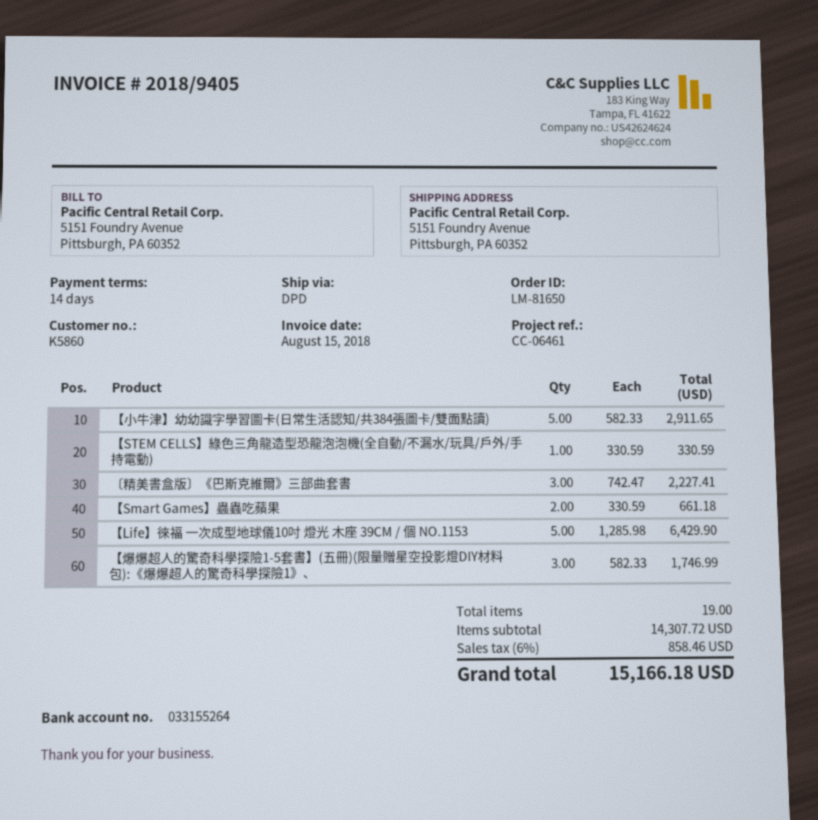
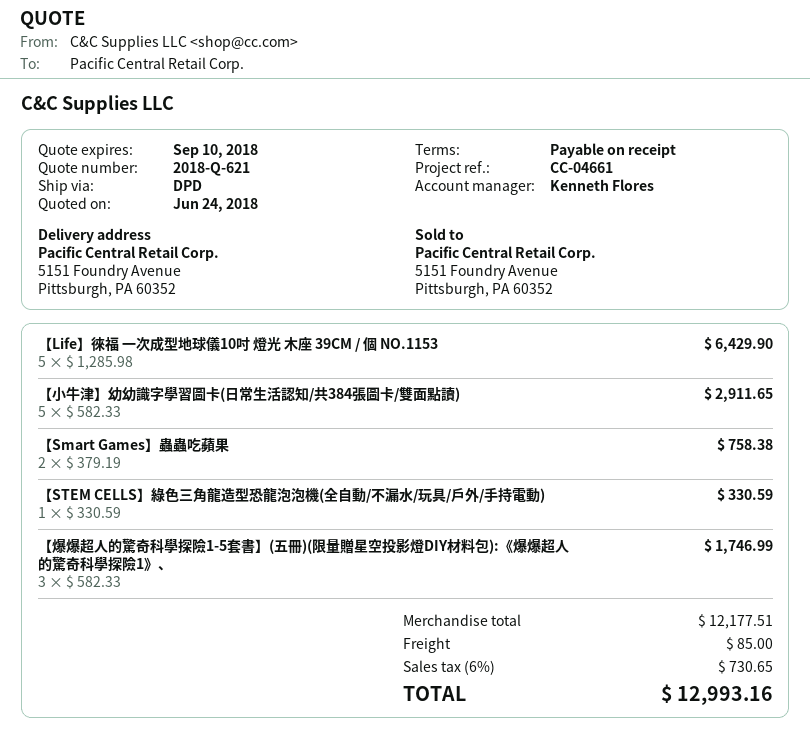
payment terms: 14 days -> on receipt
reference: CC-06461 -> CC-04661
〔精美書盒版〕《巴斯克維爾》三部曲套書: 3 x 742.47 = 2227.41 -> none
【Smart Games】蟲蟲吃蘋果: 2 x 330.59 = 661.18 -> 2 x 379.19 = 758.38
subtotal: 14307.72 -> 12177.51
shipping: none -> 85.00
tax: 6% = 858.46 -> 6% = 730.65
total: 15166.18 -> 12993.16

